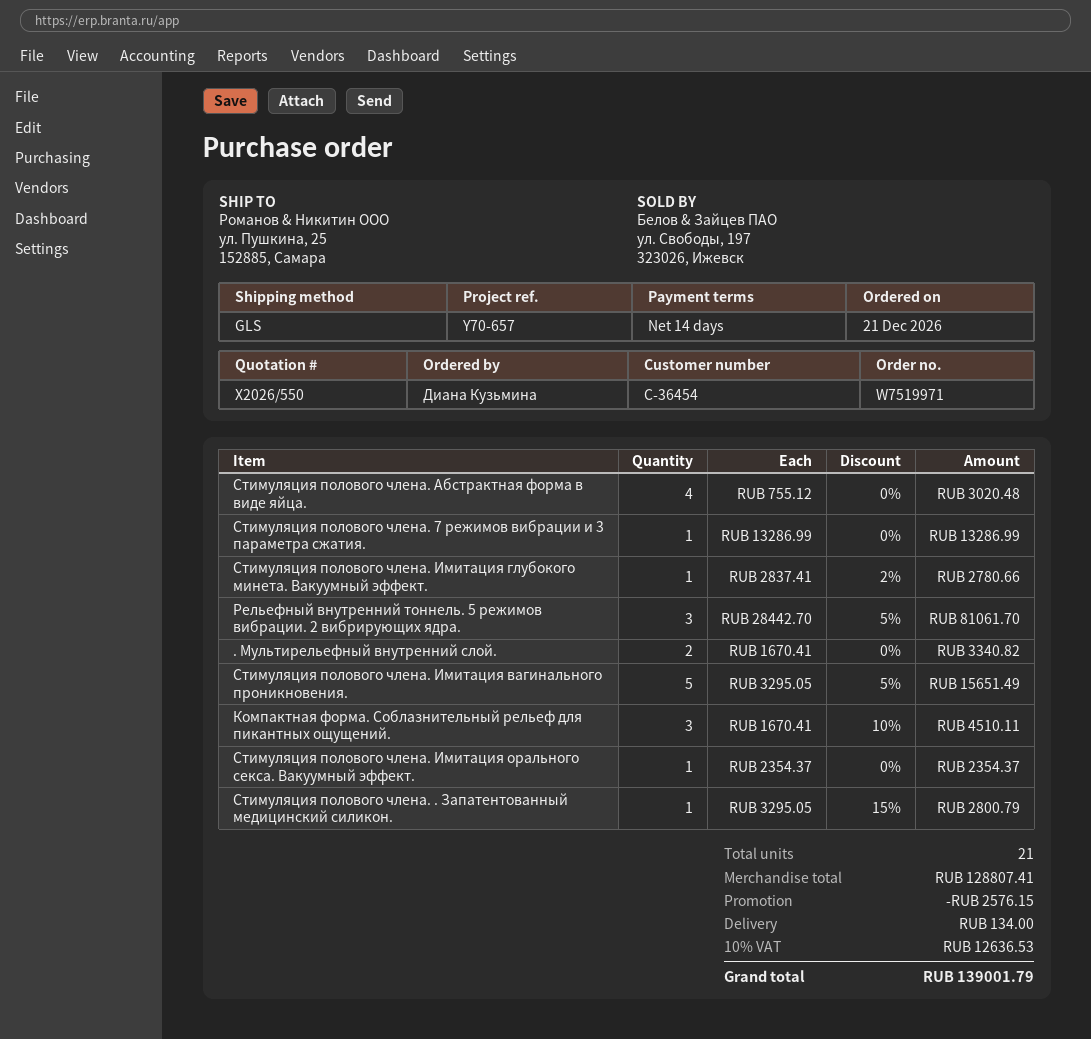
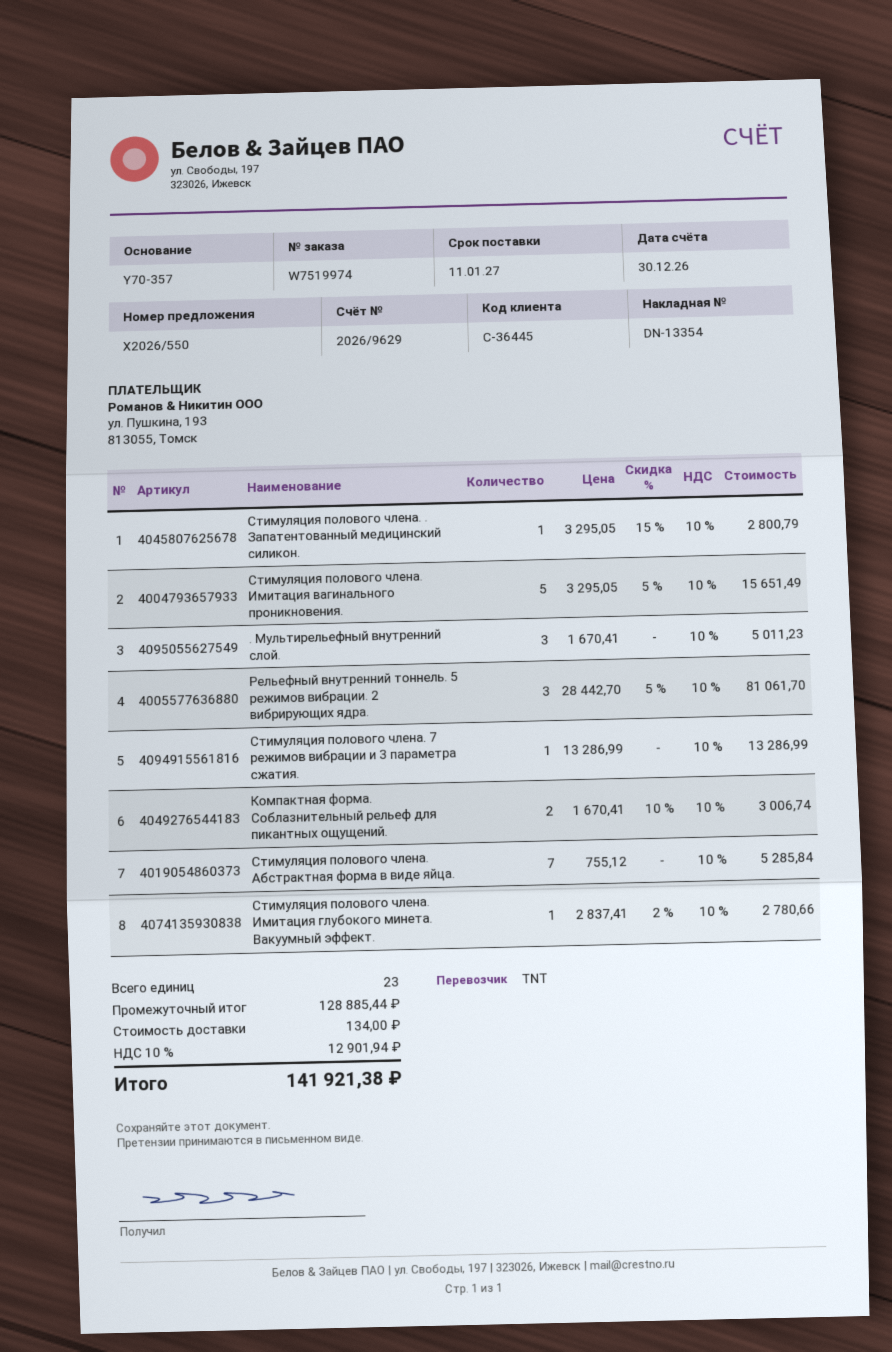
order number: W7519971 -> W7519974
customer number: C-36454 -> C-36445
reference: Y70-657 -> Y70-357
shipping method: GLS -> TNT
Стимуляция полового члена. Абстрактная форма в виде яйца.: 4 x 755.12 = 3020.48 -> 7 x 755.12 = 5285.84
. Мультирельефный внутренний слой.: 2 x 1670.41 = 3340.82 -> 3 x 1670.41 = 5011.23
Компактная форма. Соблазнительный рельеф для пикантных ощущений.: 3 x 1670.41 - 10% = 4510.11 -> 2 x 1670.41 - 10% = 3006.74
Стимуляция полового члена. Имитация орального секса. Вакуумный эффект.: 1 x 2354.37 = 2354.37 -> none
total quantity: 21 -> 23
subtotal: 128807.41 -> 128885.44
discount: 2576.15 -> none
tax: 10% = 12636.53 -> 10% = 12901.94
total: 139001.79 -> 141921.38

